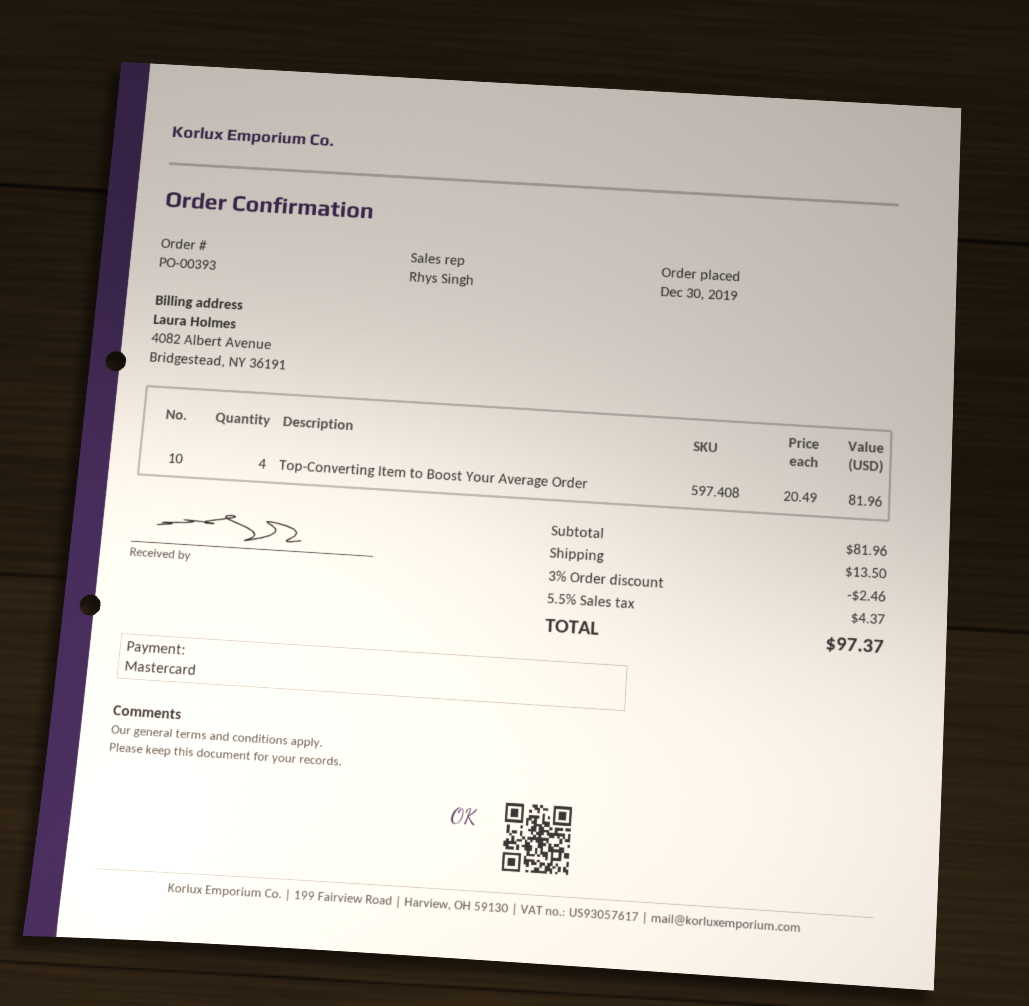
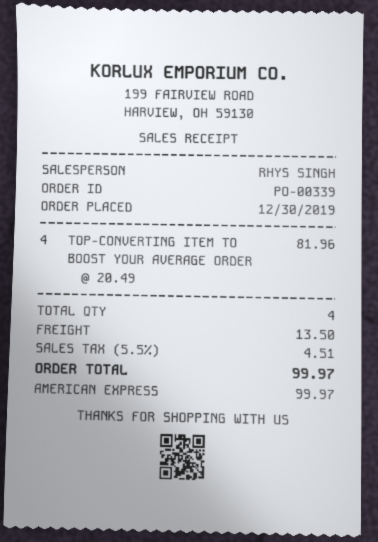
order number: PO-00393 -> PO-00339
payment method: Mastercard -> American Express
discount: 3% = 2.46 -> none
tax: 5.5% = 4.37 -> 5.5% = 4.51
total: 97.37 -> 99.97

